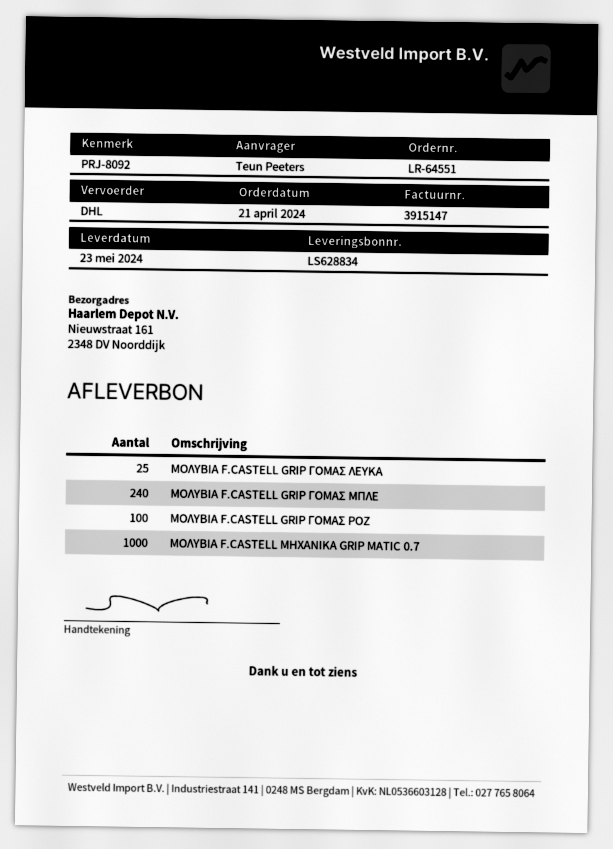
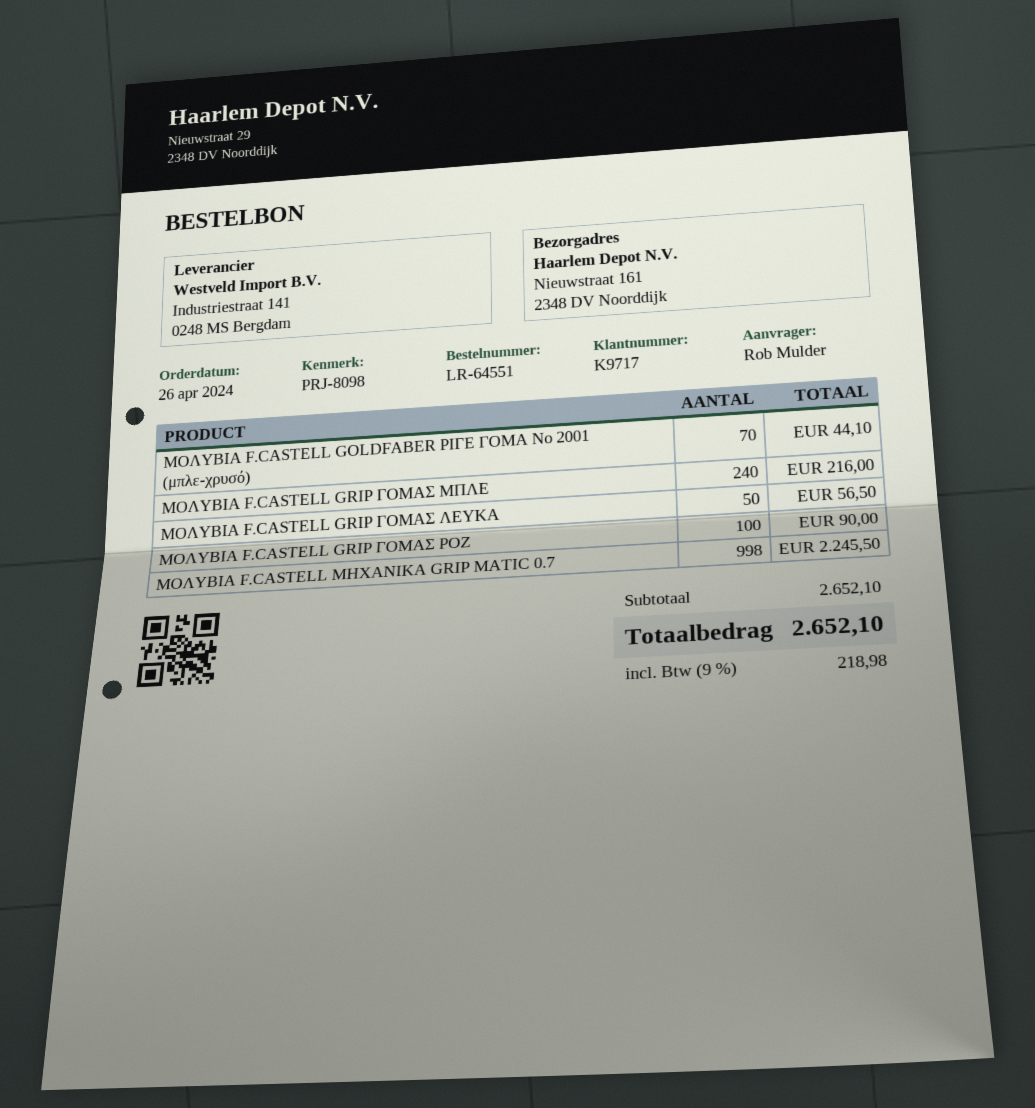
order date: 2024-04-21 -> 2024-04-26
reference: PRJ-8092 -> PRJ-8098
ordered by: Teun Peeters -> Rob Mulder
ΜΟΛΥΒΙΑ F.CASTELL GRIP ΓΟΜΑΣ ΛΕΥΚΑ: 25 -> 50
ΜΟΛΥΒΙΑ F.CASTELL ΜΗΧΑΝΙΚΑ GRIP MATIC 0.7: 1000 -> 998
ΜΟΛΥΒΙΑ F.CASTELL GOLDFABER ΡΙΓΕ ΓΟΜΑ Νο 2001 (μπλε-χρυσό): none -> 70

